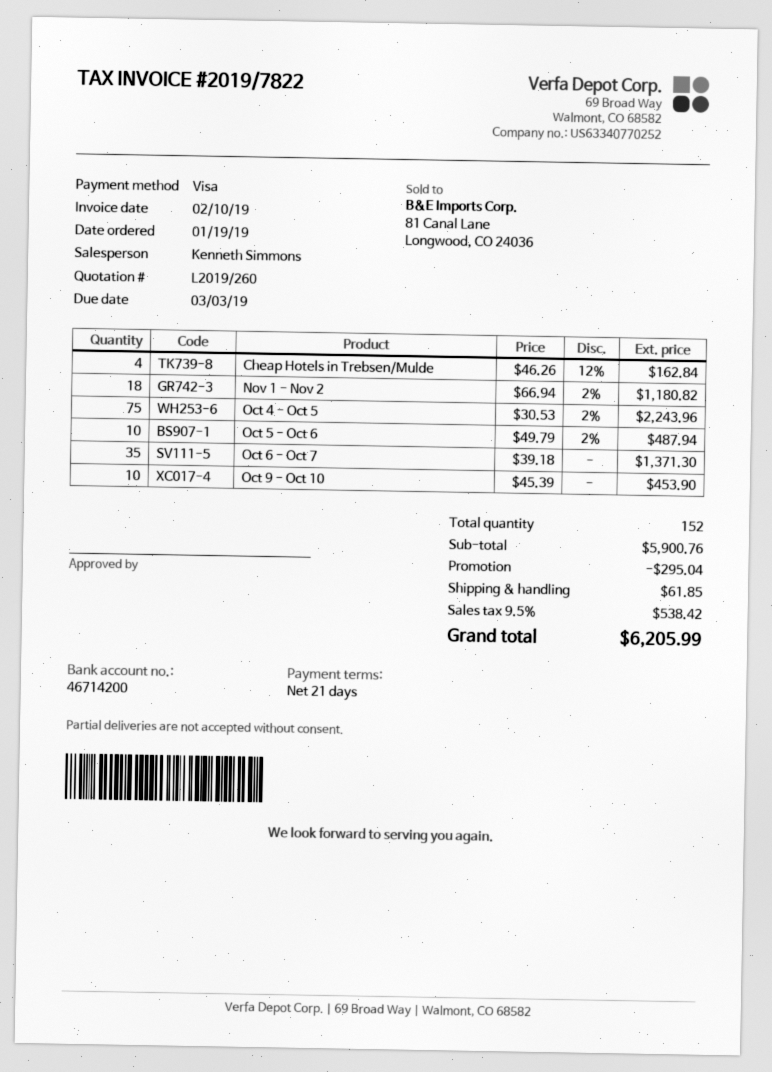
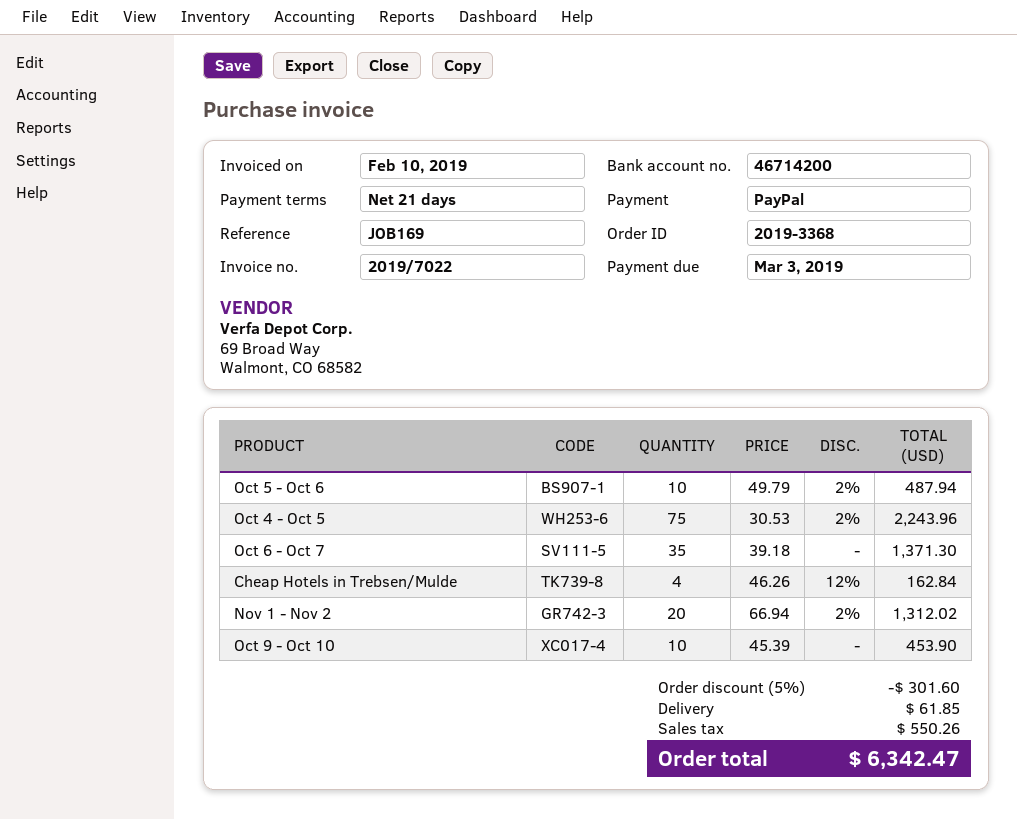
invoice number: 2019/7822 -> 2019/7022
payment method: Visa -> PayPal
Nov 1 - Nov 2: 18 x 66.94 - 2% = 1180.82 -> 20 x 66.94 - 2% = 1312.02
discount: 295.04 -> 301.60
tax: 538.42 -> 550.26
total: 6205.99 -> 6342.47

